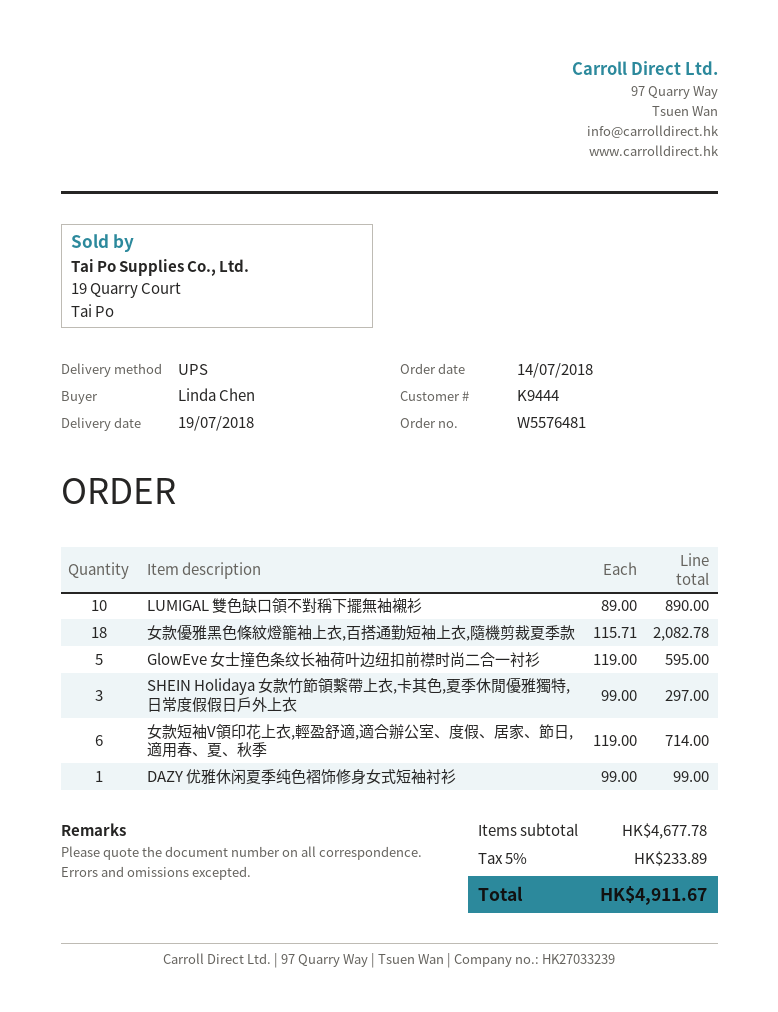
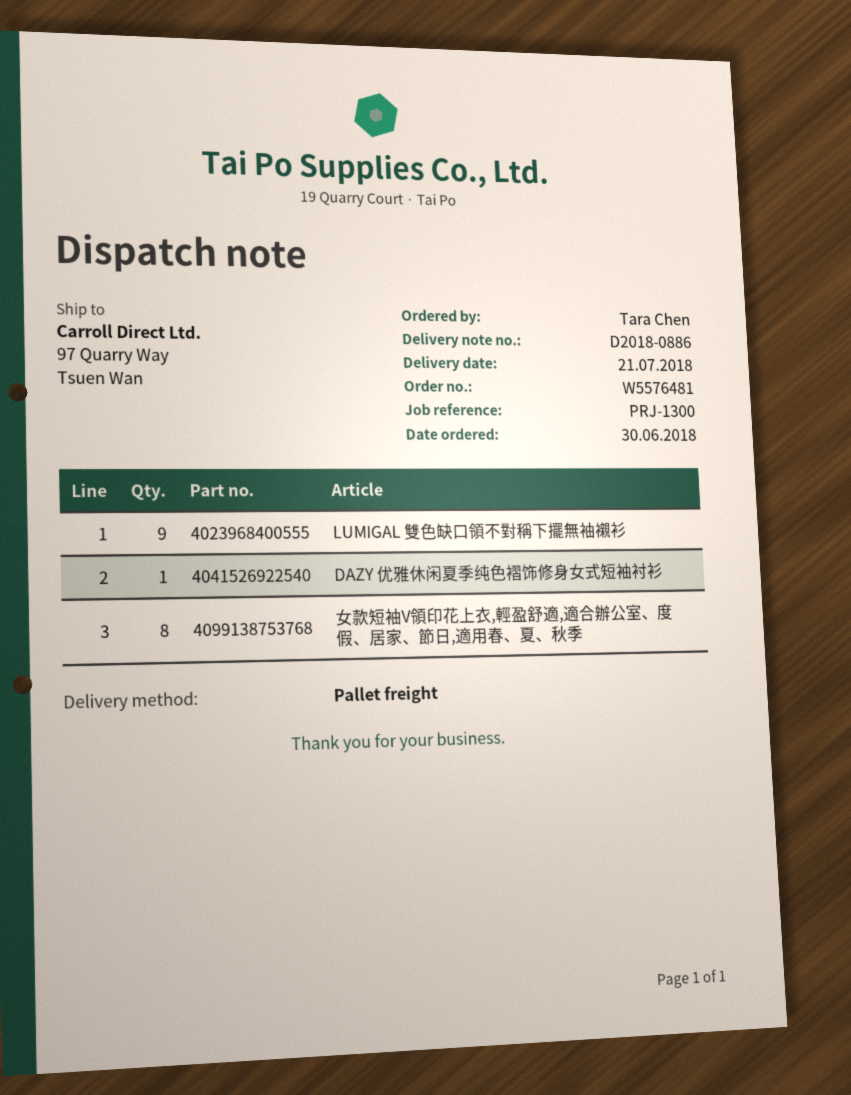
order date: 2018-07-14 -> 2018-06-30
delivery date: 2018-07-19 -> 2018-07-21
ordered by: Linda Chen -> Tara Chen
shipping method: UPS -> pallet freight
LUMIGAL 雙色缺口領不對稱下擺無袖襯衫: 10 -> 9
女款優雅黑色條紋燈籠袖上衣,百搭通勤短袖上衣,隨機剪裁夏季款: 18 -> none
GlowEve 女士撞色条纹长袖荷叶边纽扣前襟时尚二合一衬衫: 5 -> none
SHEIN Holidaya 女款竹節領繫帶上衣,卡其色,夏季休閒優雅獨特,日常度假假日戶外上衣: 3 -> none
女款短袖V領印花上衣,輕盈舒適,適合辦公室、度假、居家、節日,適用春、夏、秋季: 6 -> 8

